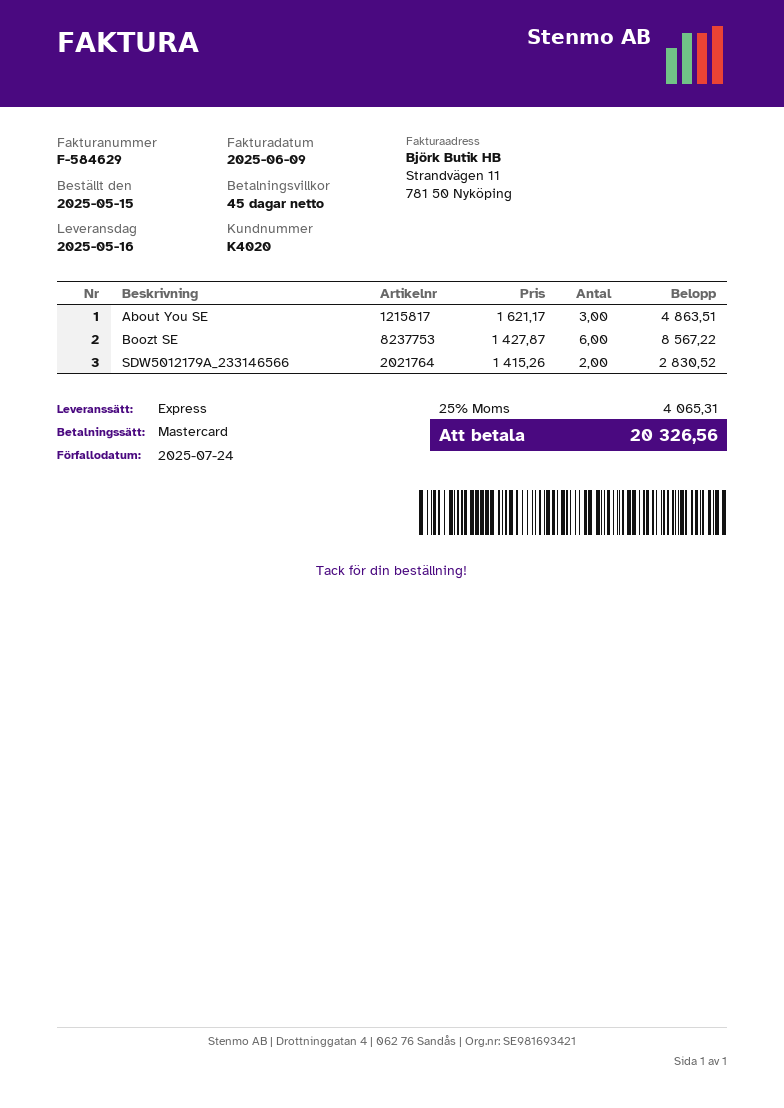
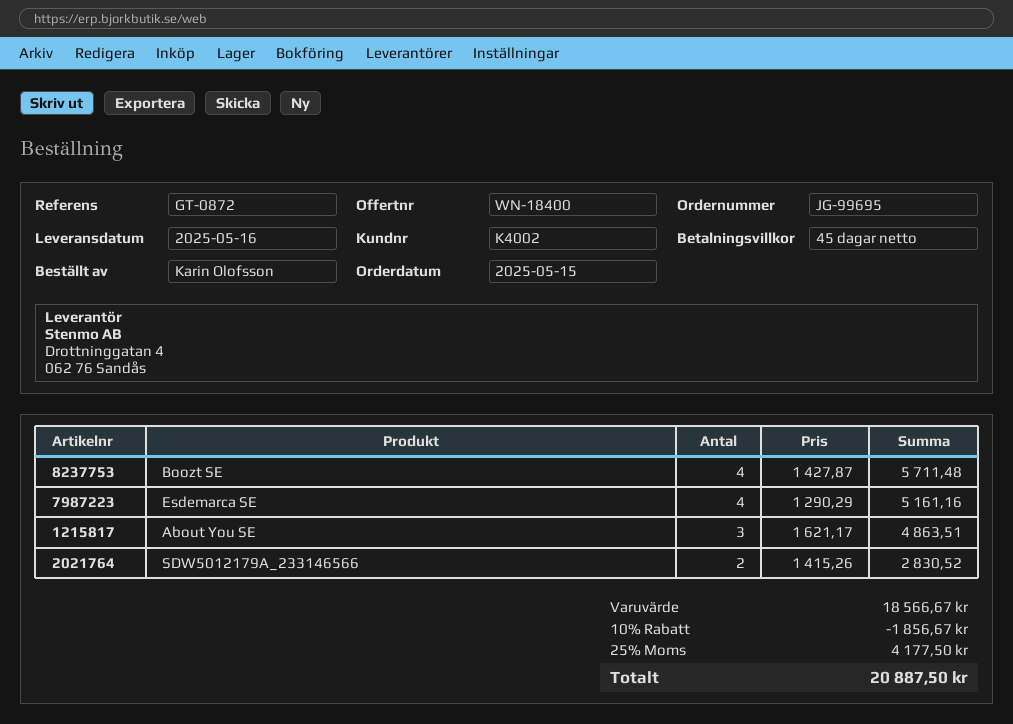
customer number: K4020 -> K4002
Boozt SE: 6 x 1427.87 = 8567.22 -> 4 x 1427.87 = 5711.48
Esdemarca SE: none -> 4 x 1290.29 = 5161.16
discount: none -> 10% = 1856.67
tax: 25% = 4065.31 -> 25% = 4177.50
total: 20326.56 -> 20887.50

